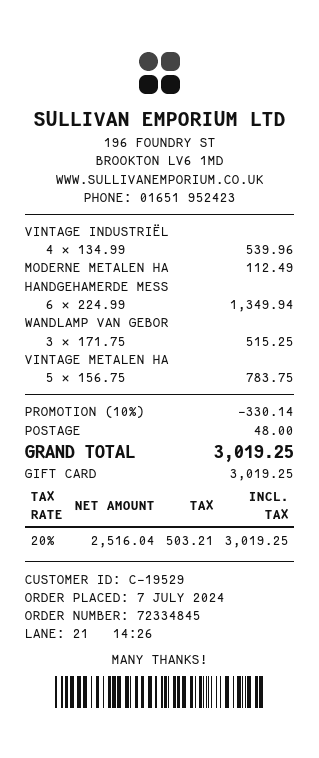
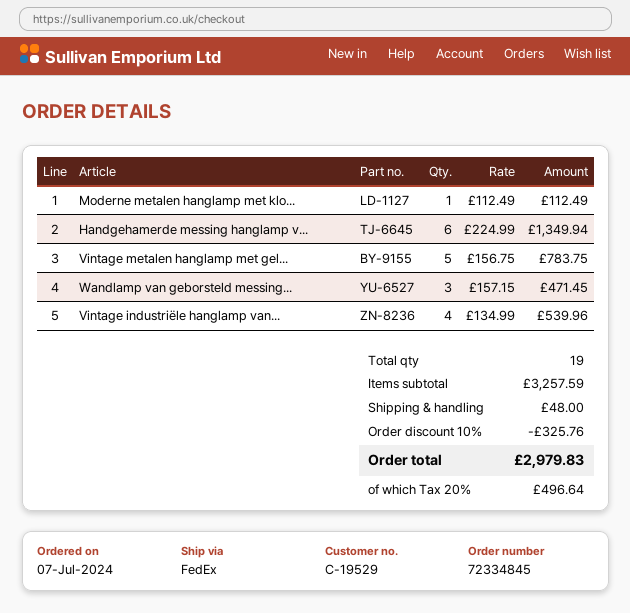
WANDLAMP VAN GEBOR: 3 x 171.75 = 515.25 -> 3 x 157.15 = 471.45
discount: 10% = 330.14 -> 10% = 325.76
tax: 20% = 503.21 -> 20% = 496.64
total: 3019.25 -> 2979.83

